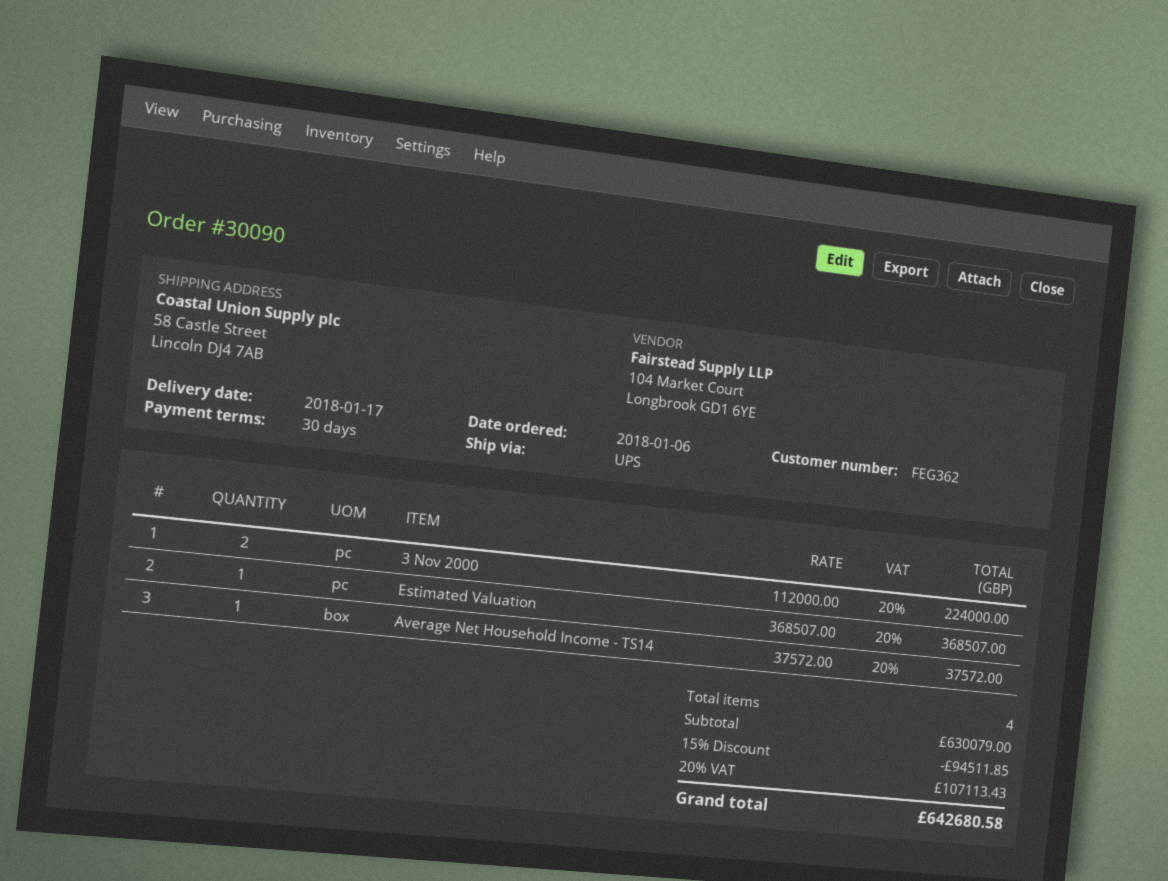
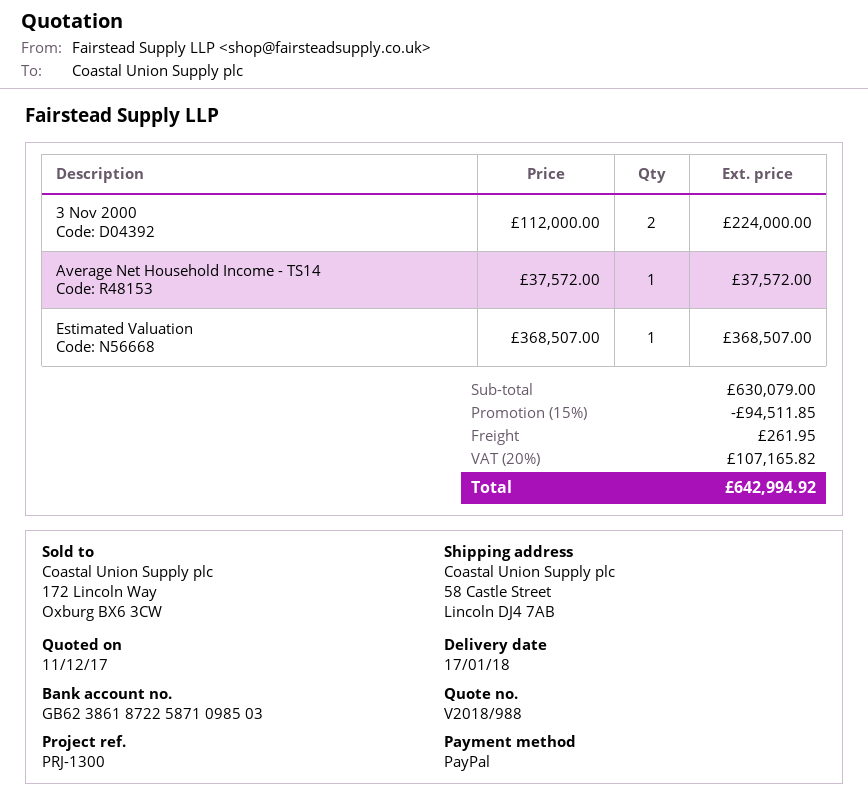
shipping: none -> 261.95
tax: 20% = 107113.43 -> 20% = 107165.82
total: 642680.58 -> 642994.92

